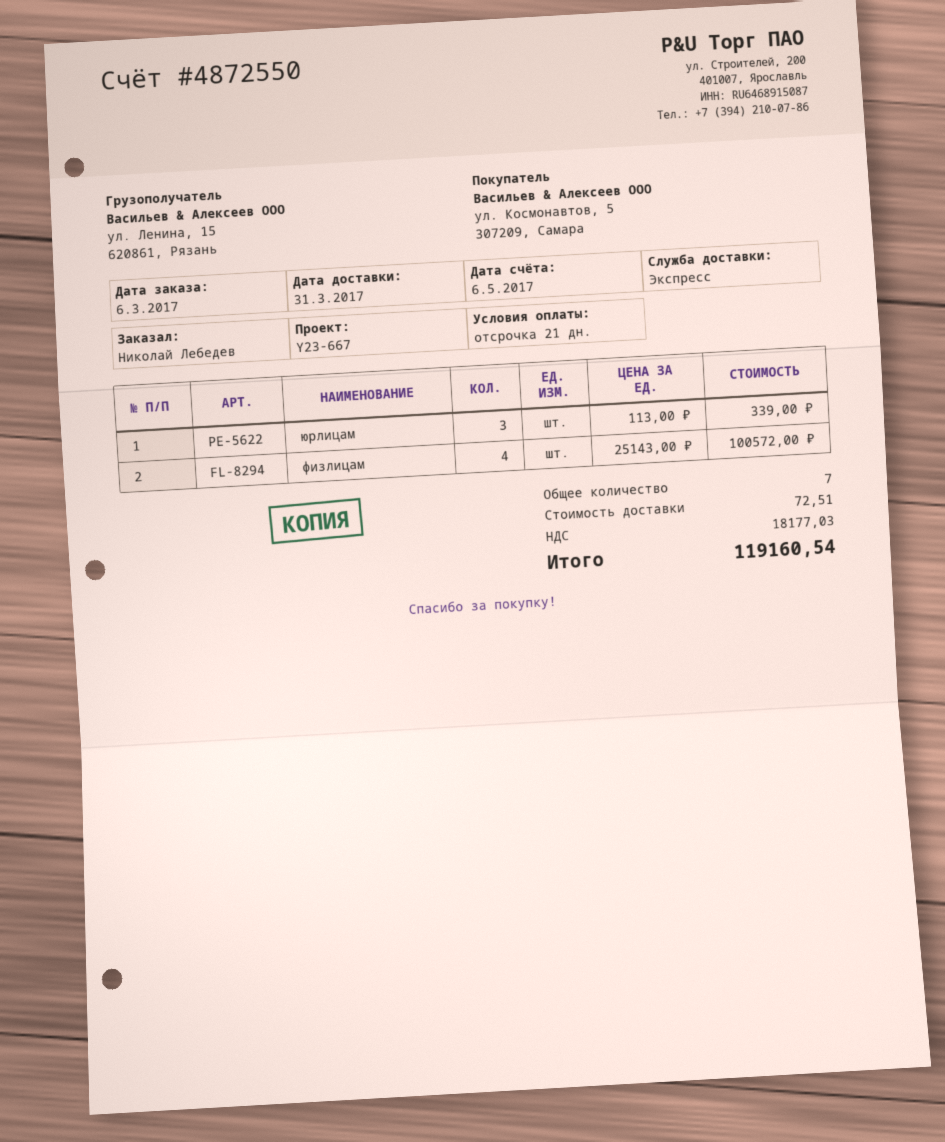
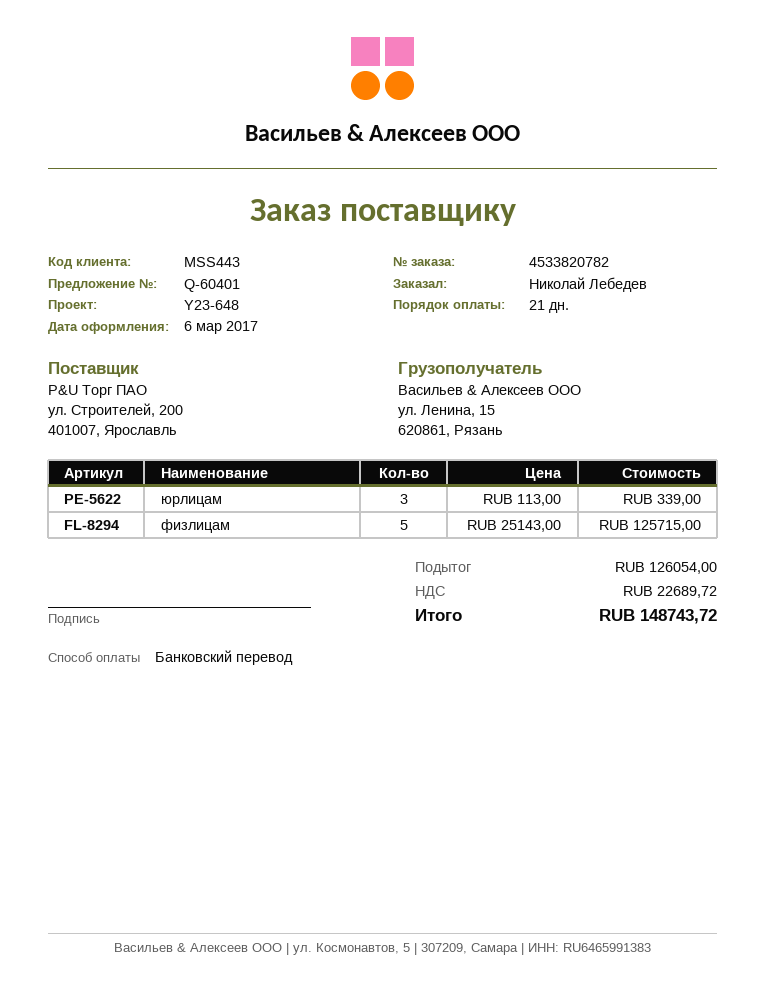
reference: Y23-667 -> Y23-648
физлицам: 4 x 25143.00 = 100572.00 -> 5 x 25143.00 = 125715.00
shipping: 72.51 -> none
tax: 18177.03 -> 22689.72
total: 119160.54 -> 148743.72

